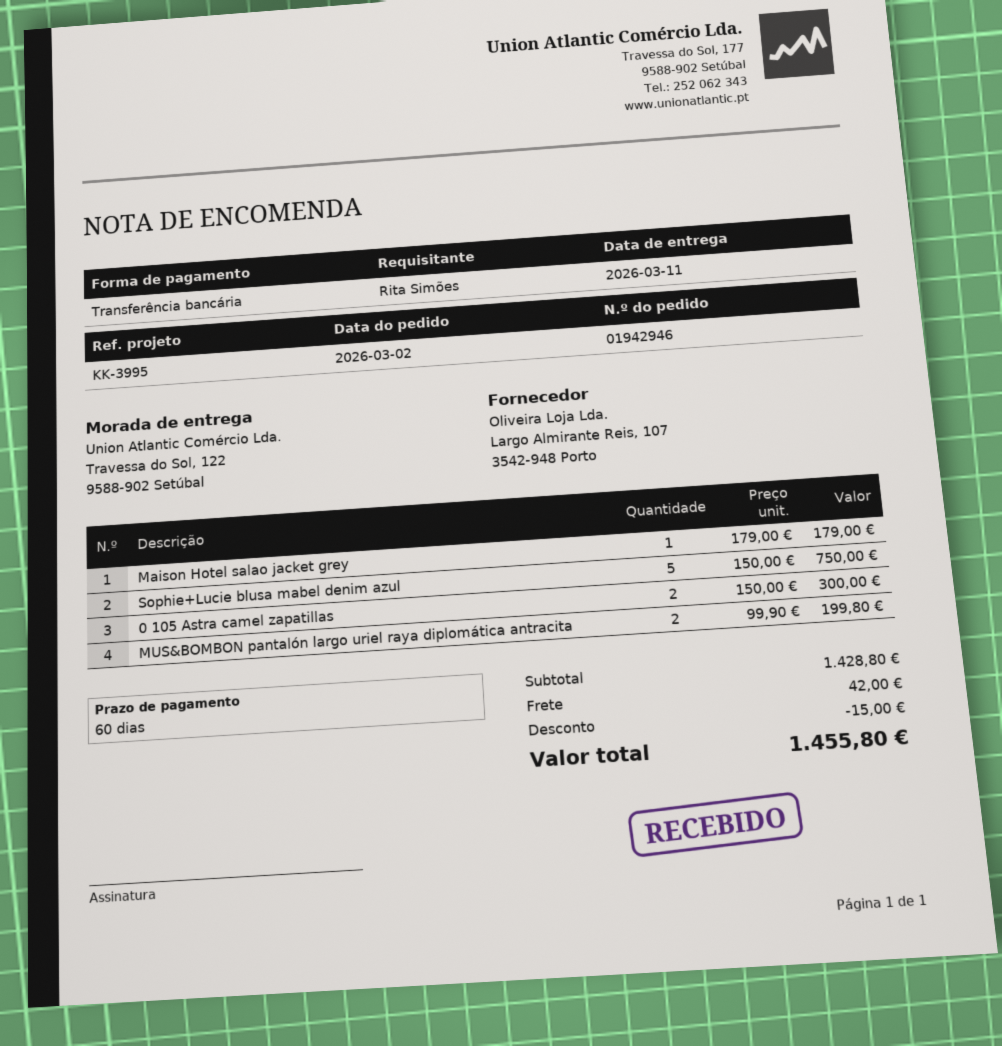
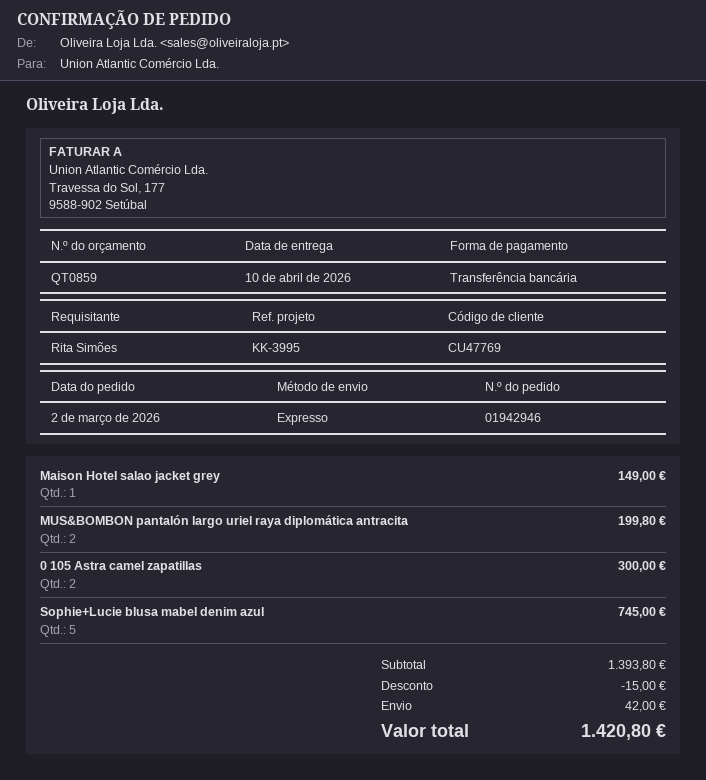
delivery date: 2026-03-11 -> 2026-04-10
Maison Hotel salao jacket grey: 1 for 179.00 -> 1 for 149.00
Sophie+Lucie blusa mabel denim azul: 5 for 750.00 -> 5 for 745.00
subtotal: 1428.80 -> 1393.80
total: 1455.80 -> 1420.80

